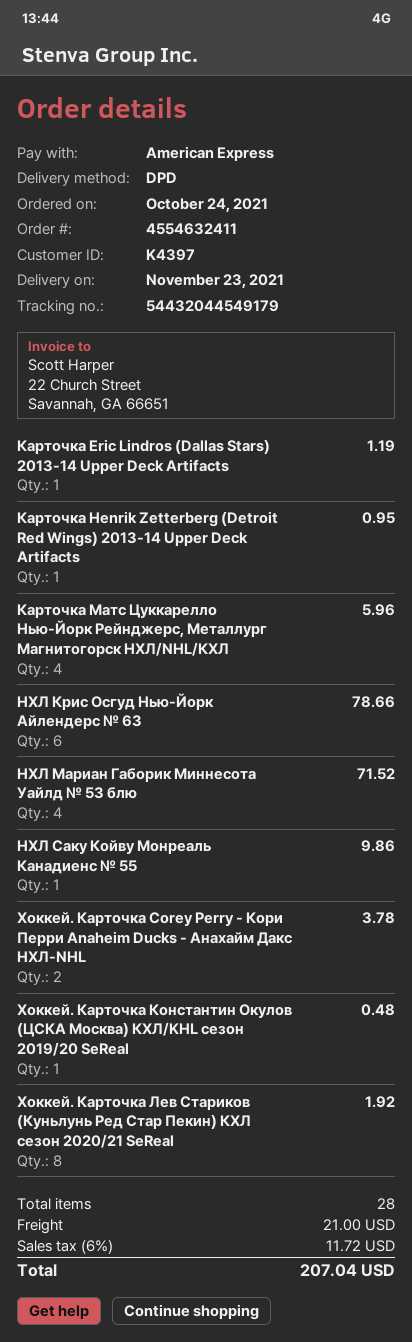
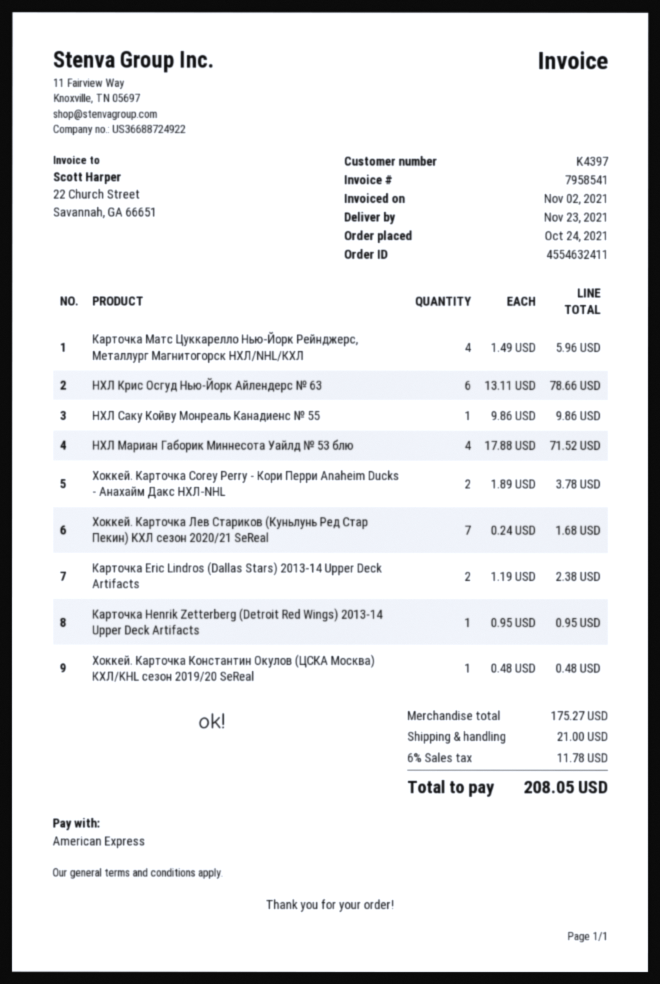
Карточка Eric Lindros (Dallas Stars) 2013-14 Upper Deck Artifacts: 1 for 1.19 -> 2 for 2.38
Хоккей. Карточка Лев Стариков (Куньлунь Ред Стар Пекин) КХЛ сезон 2020/21 SeReal: 8 for 1.92 -> 7 for 1.68
tax: 6% = 11.72 -> 6% = 11.78
total: 207.04 -> 208.05

